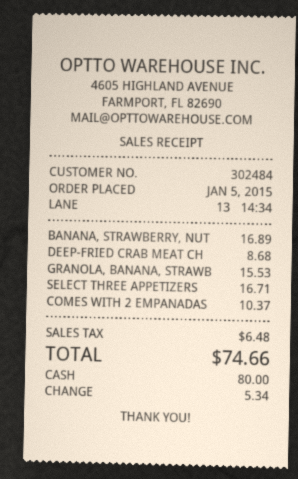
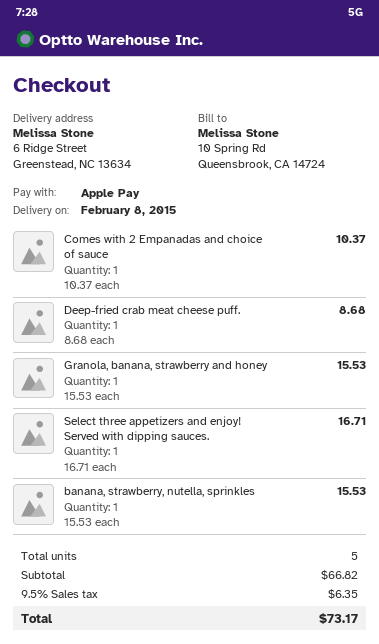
payment method: cash -> Apple Pay
BANANA, STRAWBERRY, NUT: 1 x 16.89 = 16.89 -> 1 x 15.53 = 15.53
tax: 6.48 -> 6.35
total: 74.66 -> 73.17

